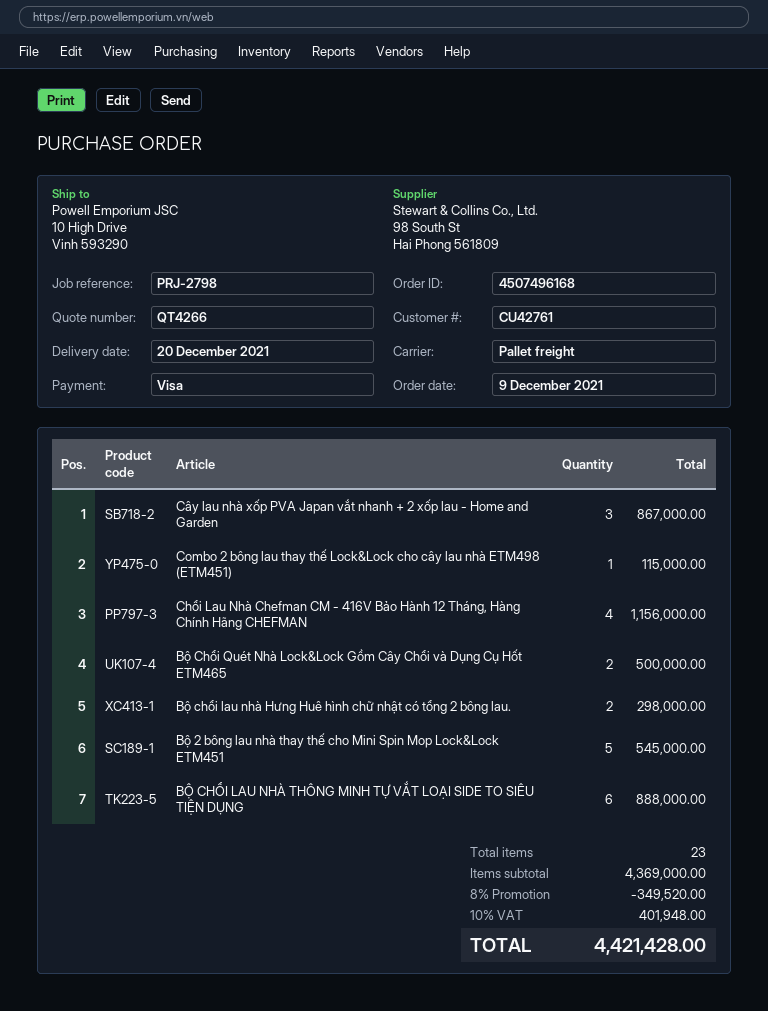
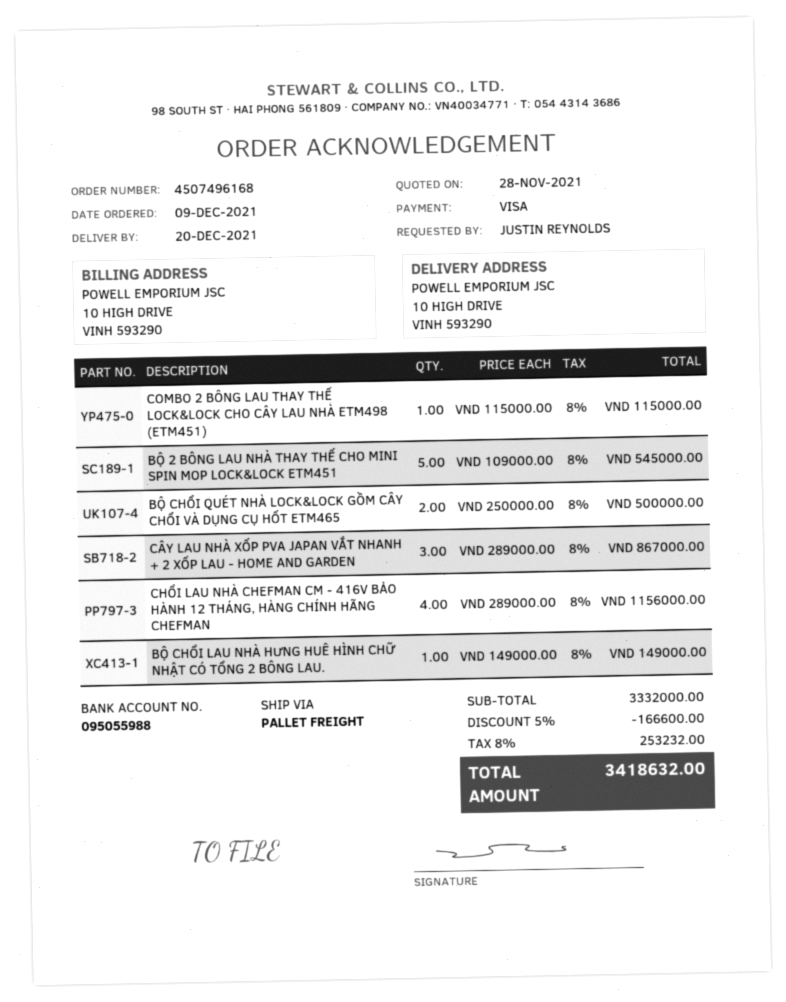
Bộ chổi lau nhà Hưng Huê hình chữ nhật có tổng 2 bông lau.: 2 for 298000.00 -> 1 for 149000.00
BỘ CHỔI LAU NHÀ THÔNG MINH TỰ VẮT LOẠI SIDE TO SIÊU TIỆN DỤNG: 6 for 888000.00 -> none
subtotal: 4369000.00 -> 3332000.00
discount: 8% = 349520.00 -> 5% = 166600.00
tax: 10% = 401948.00 -> 8% = 253232.00
total: 4421428.00 -> 3418632.00

